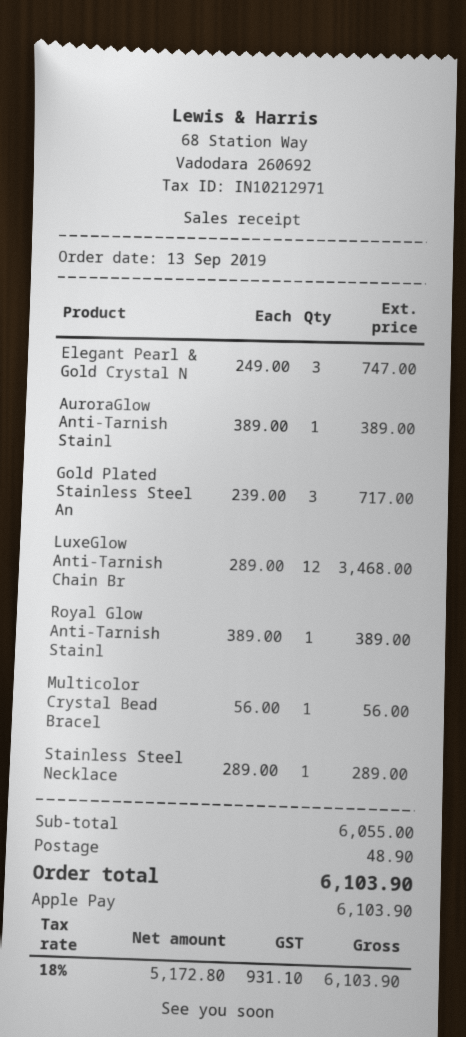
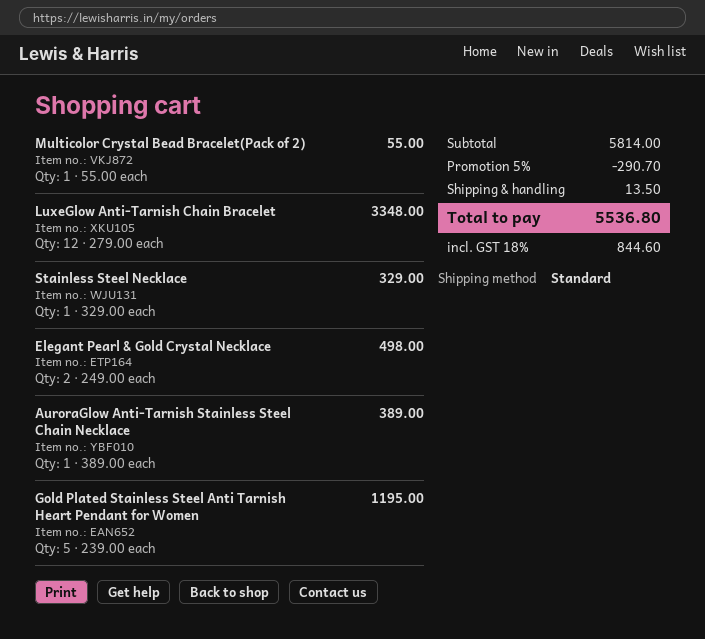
Elegant Pearl & Gold Crystal N: 3 x 249.00 = 747.00 -> 2 x 249.00 = 498.00
Gold Plated Stainless Steel An: 3 x 239.00 = 717.00 -> 5 x 239.00 = 1195.00
LuxeGlow Anti-Tarnish Chain Br: 12 x 289.00 = 3468.00 -> 12 x 279.00 = 3348.00
Royal Glow Anti-Tarnish Stainl: 1 x 389.00 = 389.00 -> none
Multicolor Crystal Bead Bracel: 1 x 56.00 = 56.00 -> 1 x 55.00 = 55.00
Stainless Steel Necklace: 1 x 289.00 = 289.00 -> 1 x 329.00 = 329.00
subtotal: 6055.00 -> 5814.00
discount: none -> 5% = 290.70
shipping: 48.90 -> 13.50
tax: 18% = 931.10 -> 18% = 844.60
total: 6103.90 -> 5536.80

